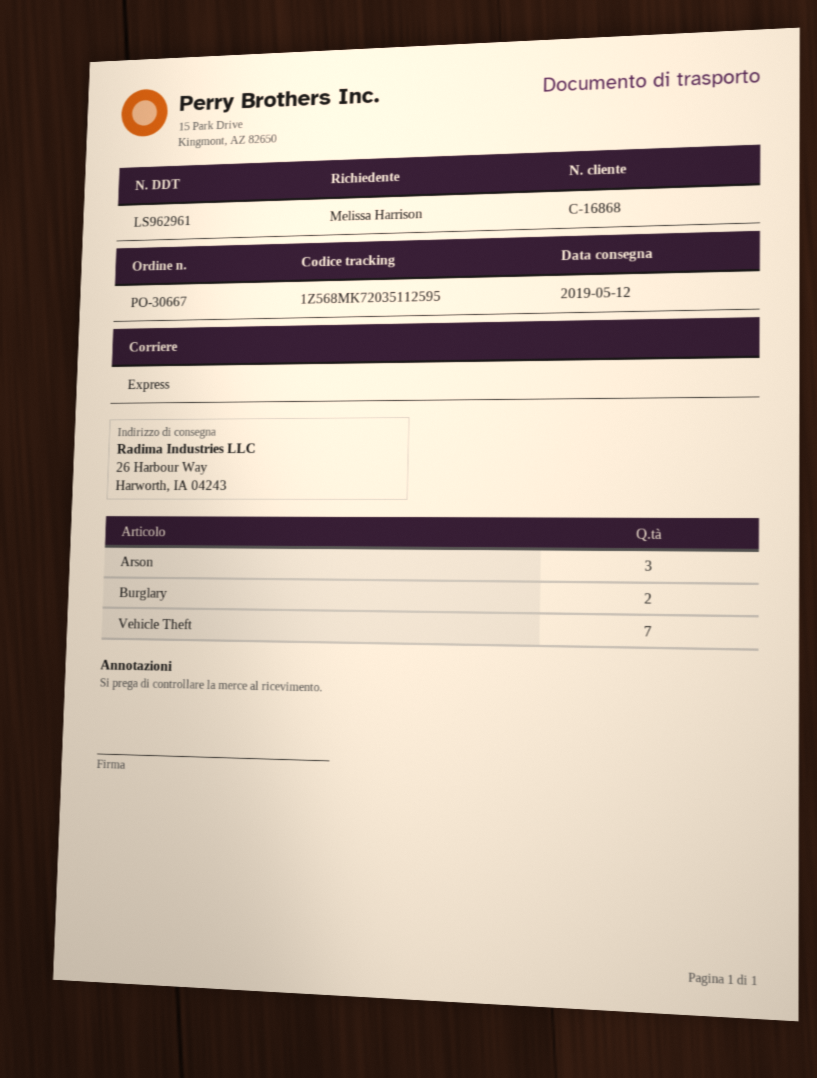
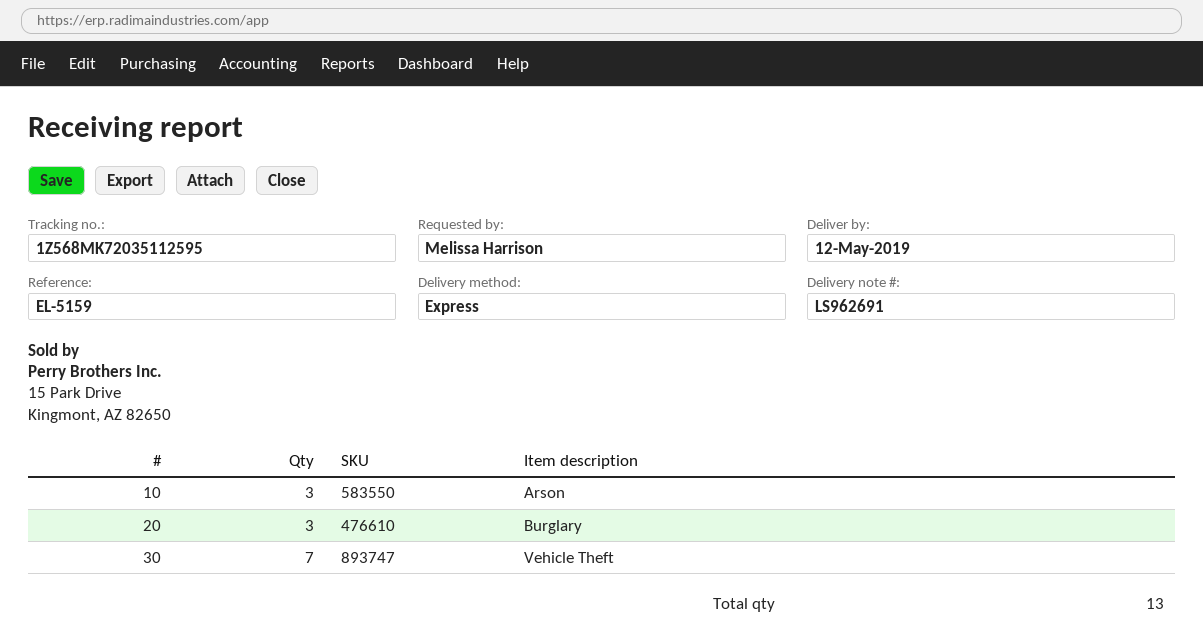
delivery note number: LS962961 -> LS962691
Burglary: 2 -> 3

